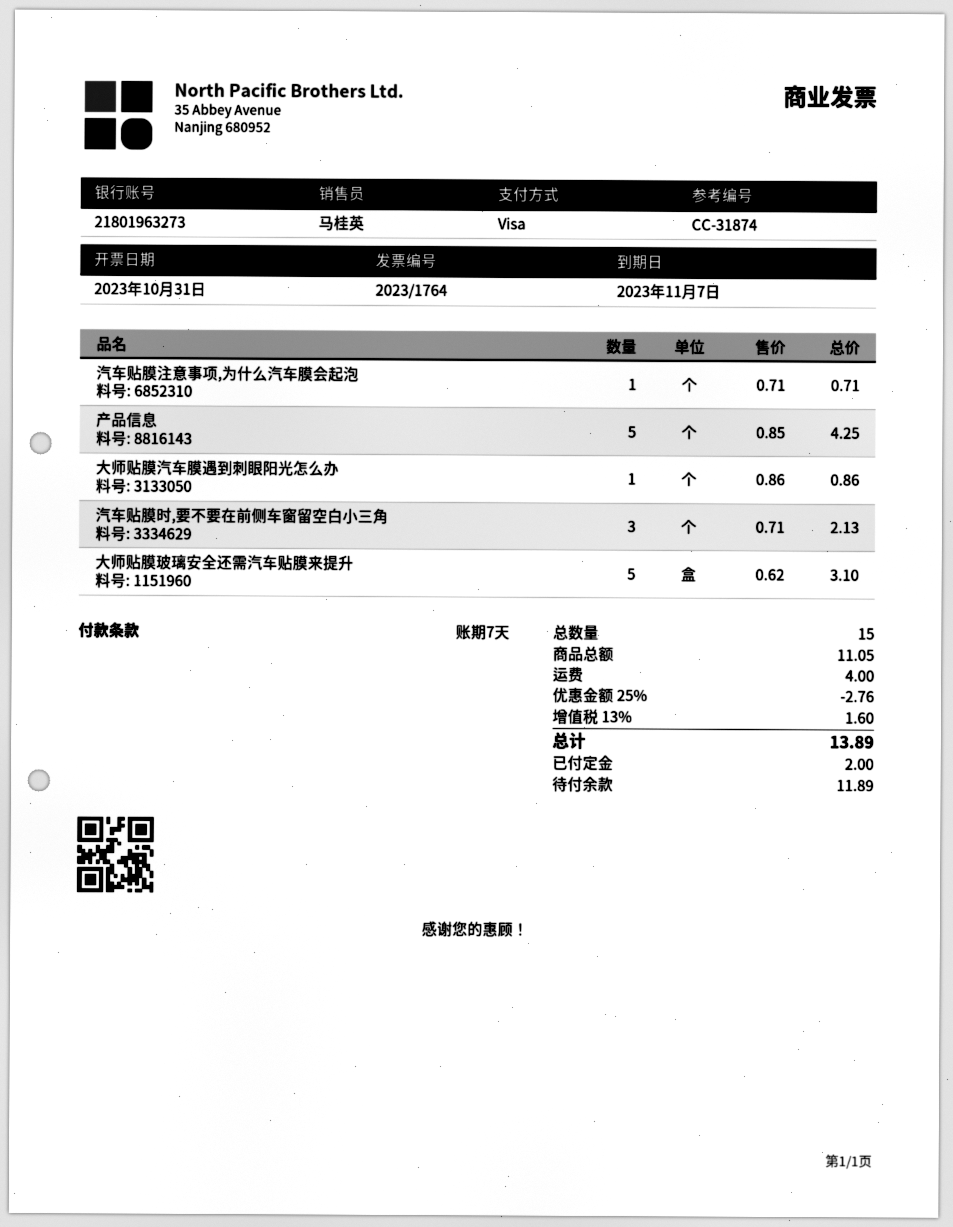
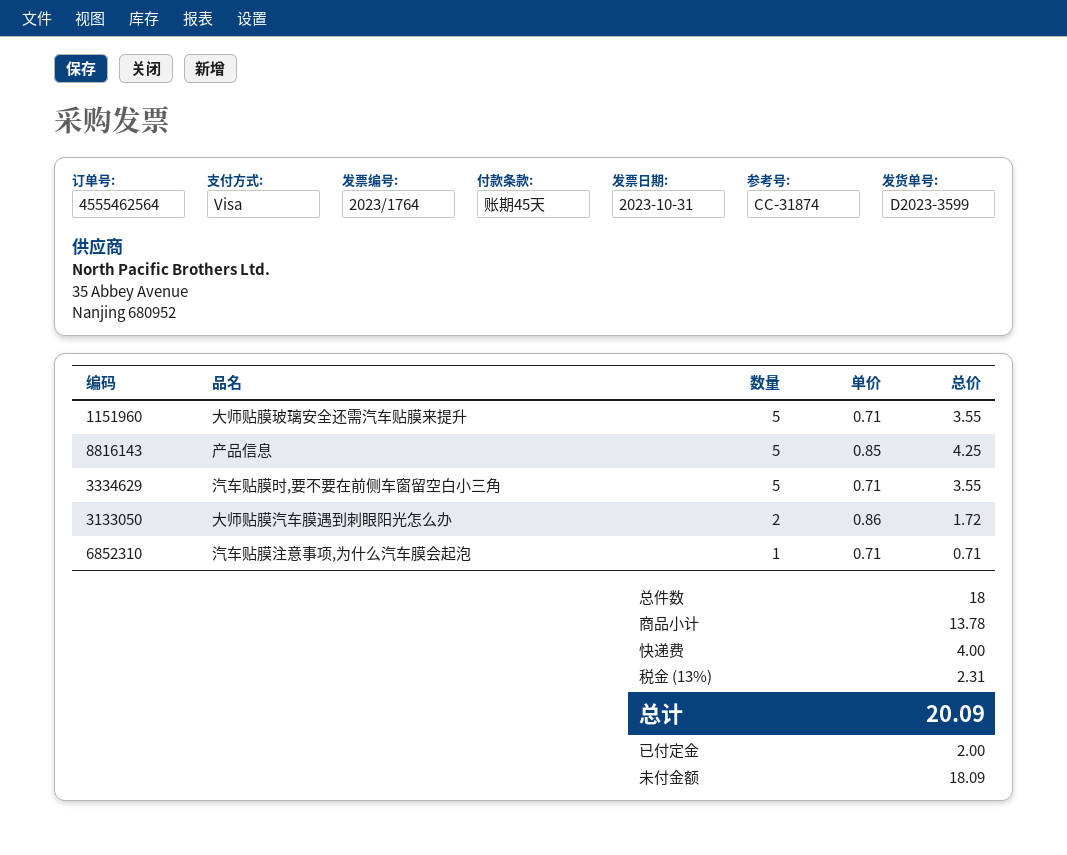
payment terms: 7 days -> 45 days
大师贴膜汽车膜遇到刺眼阳光怎么办: 1 x 0.86 = 0.86 -> 2 x 0.86 = 1.72
汽车贴膜时,要不要在前侧车窗留空白小三角: 3 x 0.71 = 2.13 -> 5 x 0.71 = 3.55
大师贴膜玻璃安全还需汽车贴膜来提升: 5 x 0.62 = 3.10 -> 5 x 0.71 = 3.55
total quantity: 15 -> 18
subtotal: 11.05 -> 13.78
discount: 25% = 2.76 -> none
tax: 13% = 1.60 -> 13% = 2.31
total: 13.89 -> 20.09
balance: 11.89 -> 18.09

